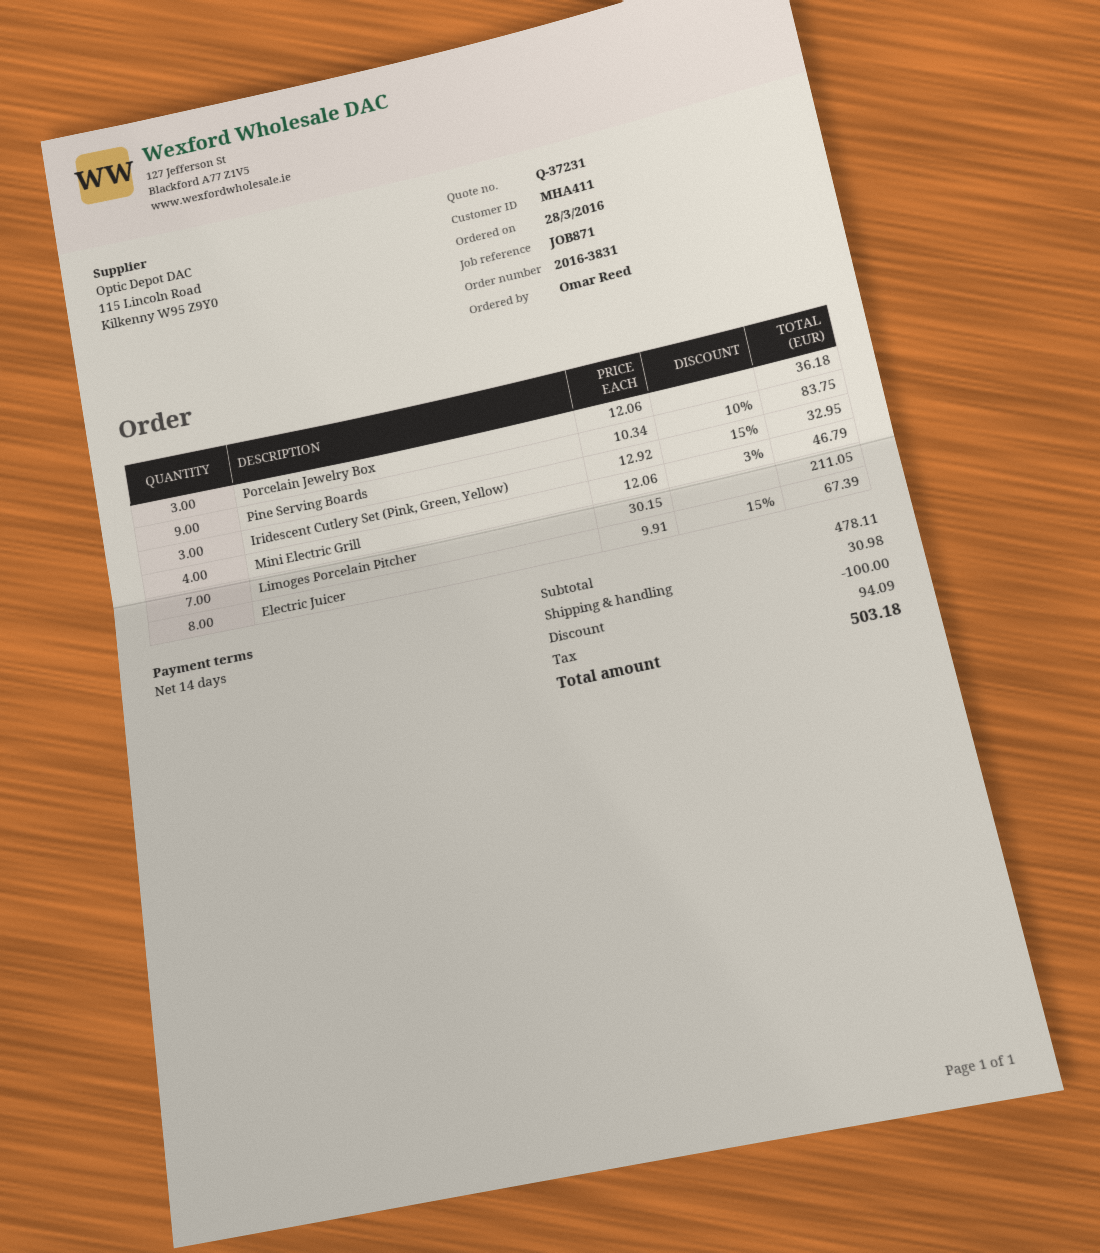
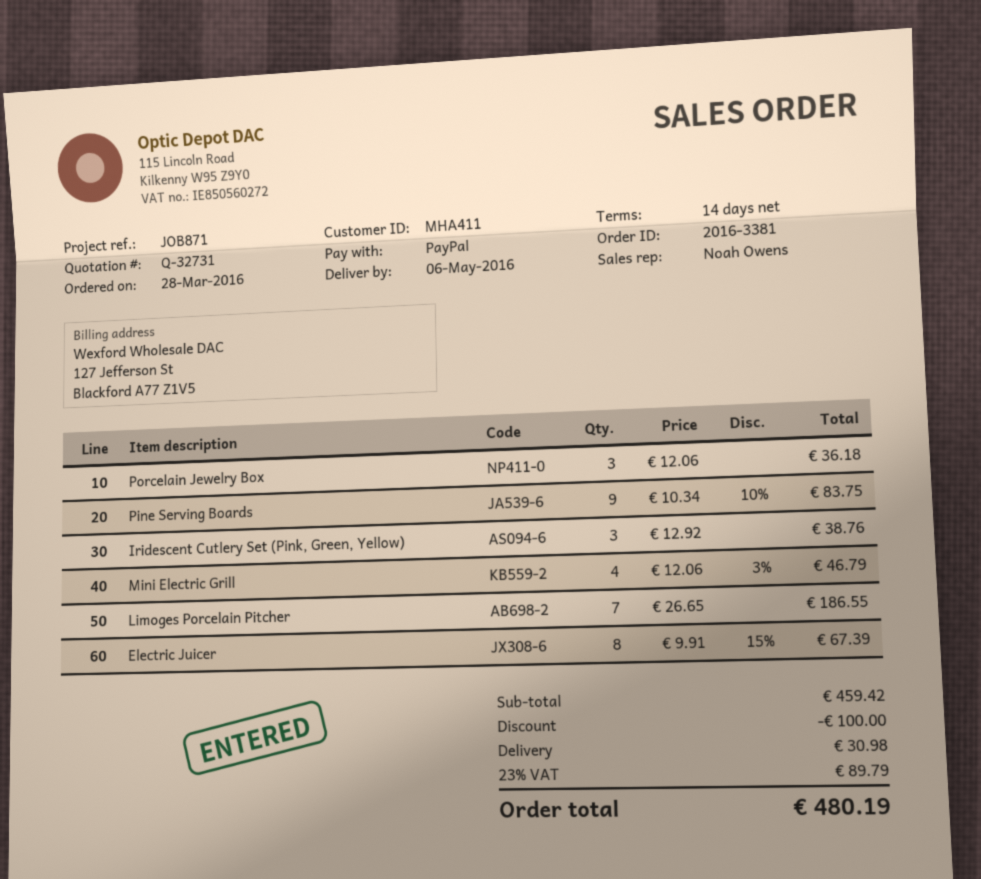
quote number: Q-37231 -> Q-32731
order number: 2016-3831 -> 2016-3381
Iridescent Cutlery Set (Pink, Green, Yellow): 3 x 12.92 - 15% = 32.95 -> 3 x 12.92 = 38.76
Limoges Porcelain Pitcher: 7 x 30.15 = 211.05 -> 7 x 26.65 = 186.55
subtotal: 478.11 -> 459.42
tax: 94.09 -> 89.79
total: 503.18 -> 480.19

